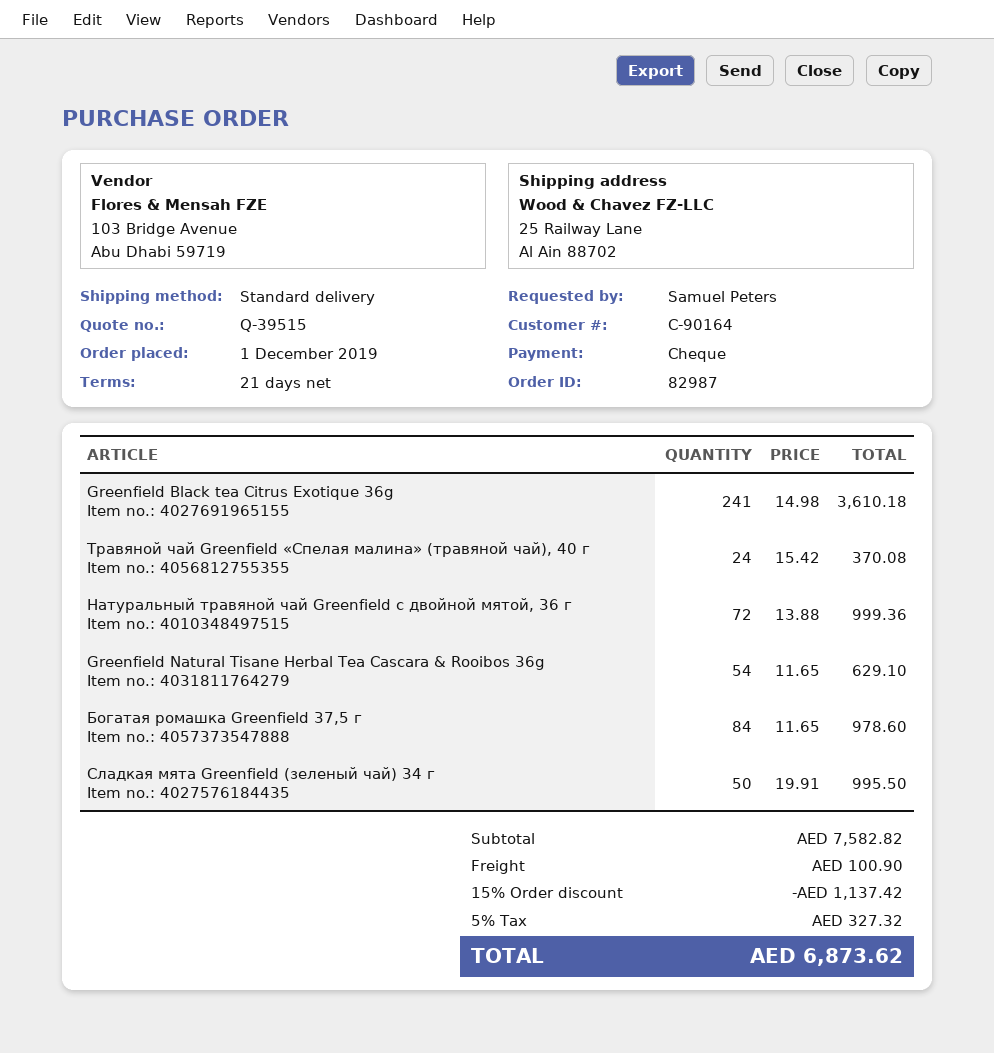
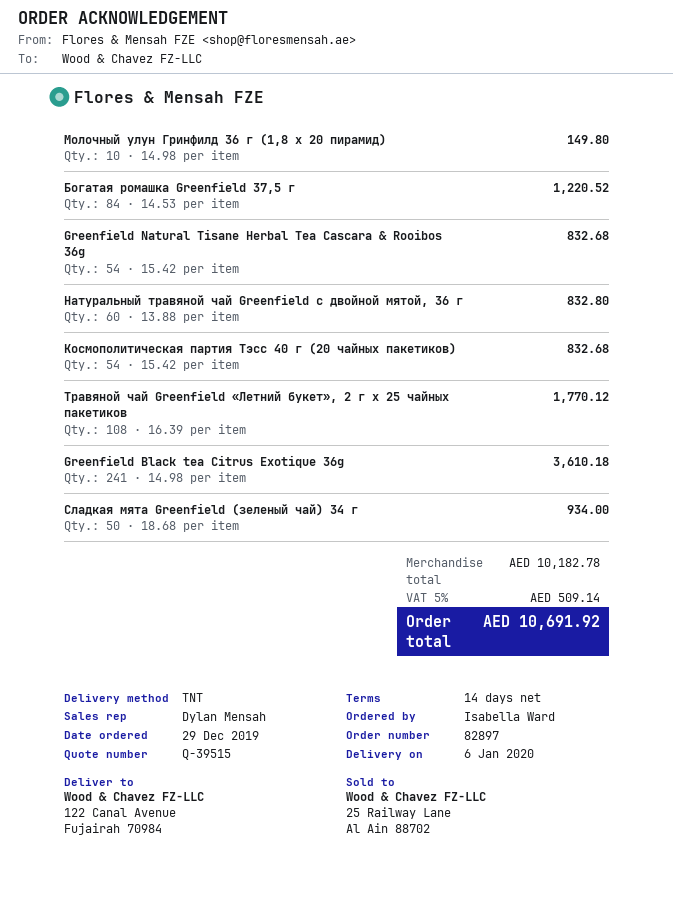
order number: 82987 -> 82897
order date: 2019-12-01 -> 2019-12-29
payment terms: 21 days -> 14 days
ordered by: Samuel Peters -> Isabella Ward
shipping method: standard -> TNT
ship to: 25 Railway Lane, Al Ain 88702 -> 122 Canal Avenue, Fujairah 70984
Травяной чай Greenfield «Спелая малина» (травяной чай), 40 г: 24 x 15.42 = 370.08 -> none
Натуральный травяной чай Greenfield с двойной мятой, 36 г: 72 x 13.88 = 999.36 -> 60 x 13.88 = 832.80
Greenfield Natural Tisane Herbal Tea Cascara & Rooibos 36g: 54 x 11.65 = 629.10 -> 54 x 15.42 = 832.68
Богатая ромашка Greenfield 37,5 г: 84 x 11.65 = 978.60 -> 84 x 14.53 = 1220.52
Сладкая мята Greenfield (зеленый чай) 34 г: 50 x 19.91 = 995.50 -> 50 x 18.68 = 934.00
Молочный улун Гринфилд 36 г (1,8 x 20 пирамид): none -> 10 x 14.98 = 149.80
Космополитическая партия Тэсс 40 г (20 чайных пакетиков): none -> 54 x 15.42 = 832.68
Травяной чай Greenfield «Летний букет», 2 г x 25 чайных пакетиков: none -> 108 x 16.39 = 1770.12
subtotal: 7582.82 -> 10182.78
discount: 15% = 1137.42 -> none
shipping: 100.90 -> none
tax: 5% = 327.32 -> 5% = 509.14
total: 6873.62 -> 10691.92

